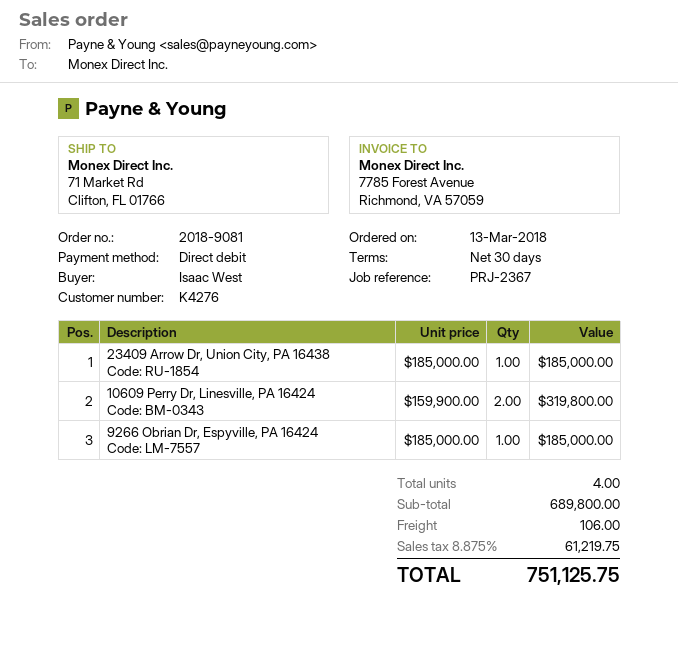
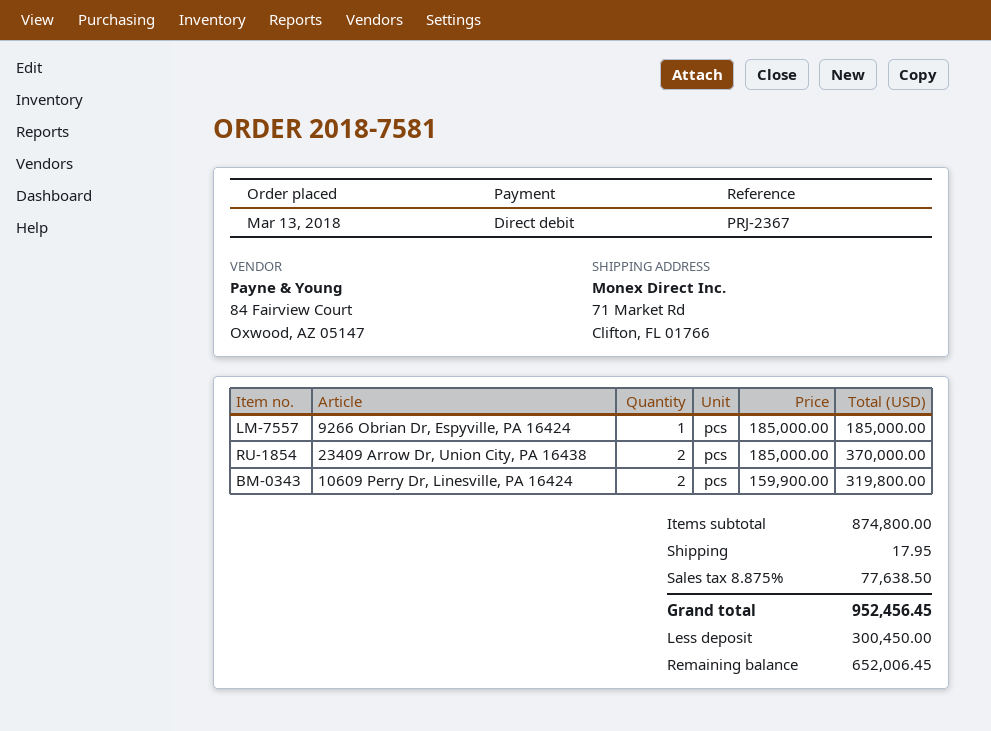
order number: 2018-9081 -> 2018-7581
23409 Arrow Dr, Union City, PA 16438: 1 x 185000.00 = 185000.00 -> 2 x 185000.00 = 370000.00
subtotal: 689800.00 -> 874800.00
shipping: 106.00 -> 17.95
tax: 8.875% = 61219.75 -> 8.875% = 77638.50
total: 751125.75 -> 952456.45

